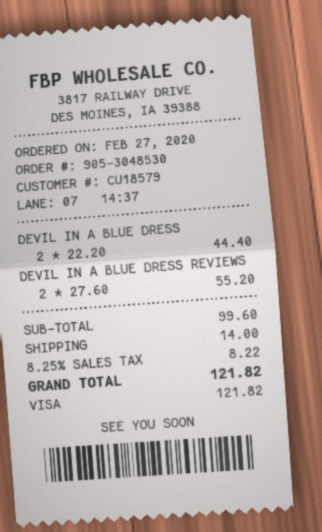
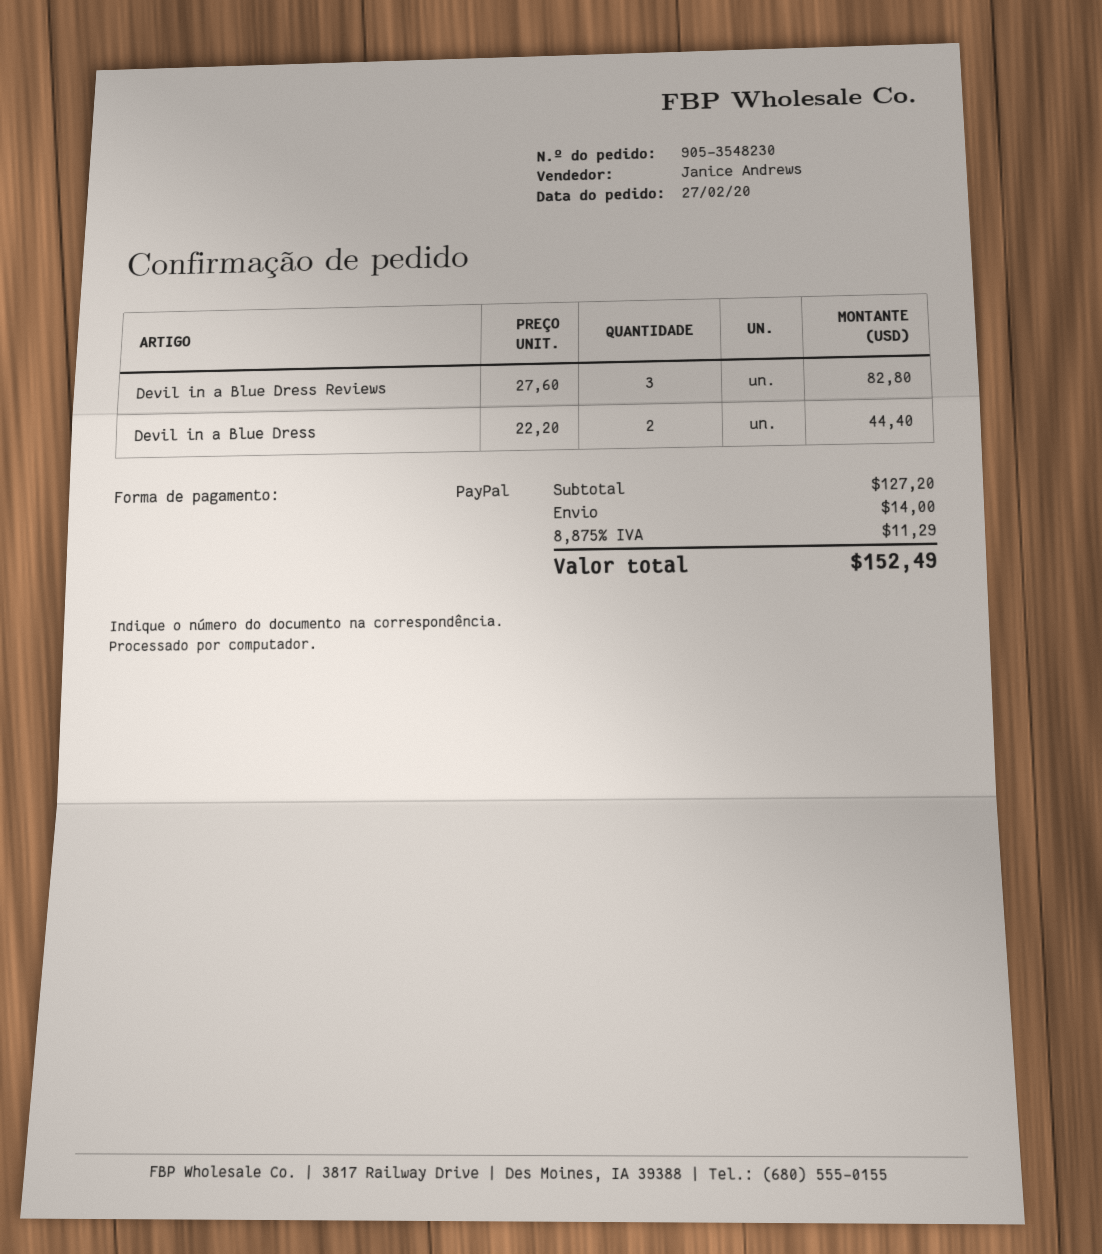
order number: 905-3048530 -> 905-3548230
payment method: Visa -> PayPal
DEVIL IN A BLUE DRESS REVIEWS: 2 x 27.60 = 55.20 -> 3 x 27.60 = 82.80
subtotal: 99.60 -> 127.20
tax: 8.25% = 8.22 -> 8.875% = 11.29
total: 121.82 -> 152.49

